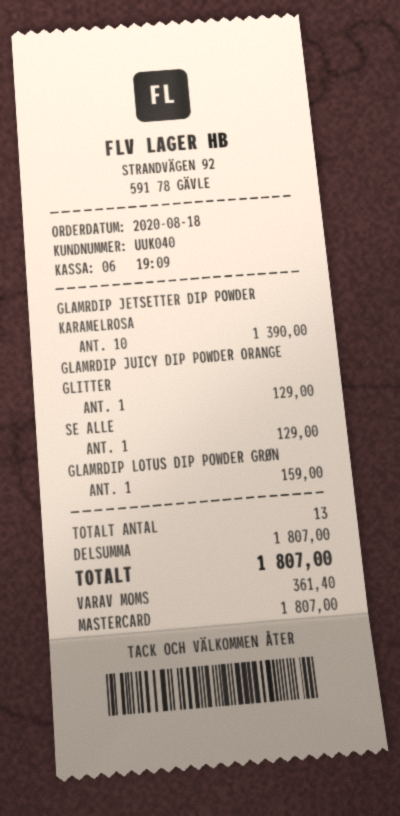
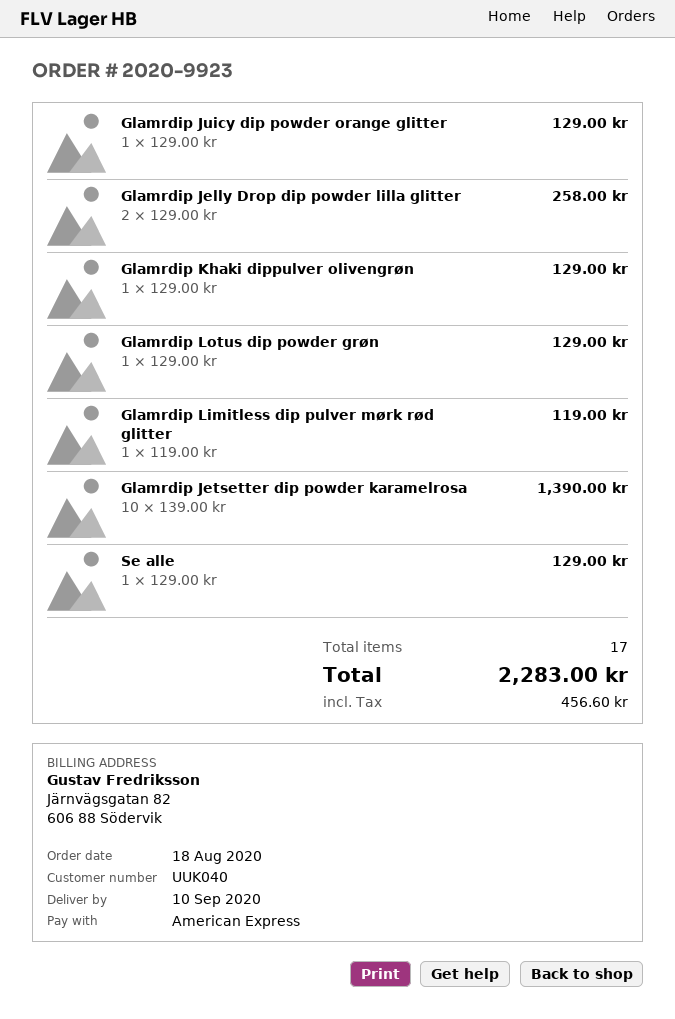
payment method: Mastercard -> American Express
GLAMRDIP LOTUS DIP POWDER GRØN: 1 for 159.00 -> 1 for 129.00
Glamrdip Jelly Drop dip powder lilla glitter: none -> 2 for 258.00
Glamrdip Khaki dippulver olivengrøn: none -> 1 for 129.00
Glamrdip Limitless dip pulver mørk rød glitter: none -> 1 for 119.00
total quantity: 13 -> 17
tax: 361.40 -> 456.60
total: 1807.00 -> 2283.00

